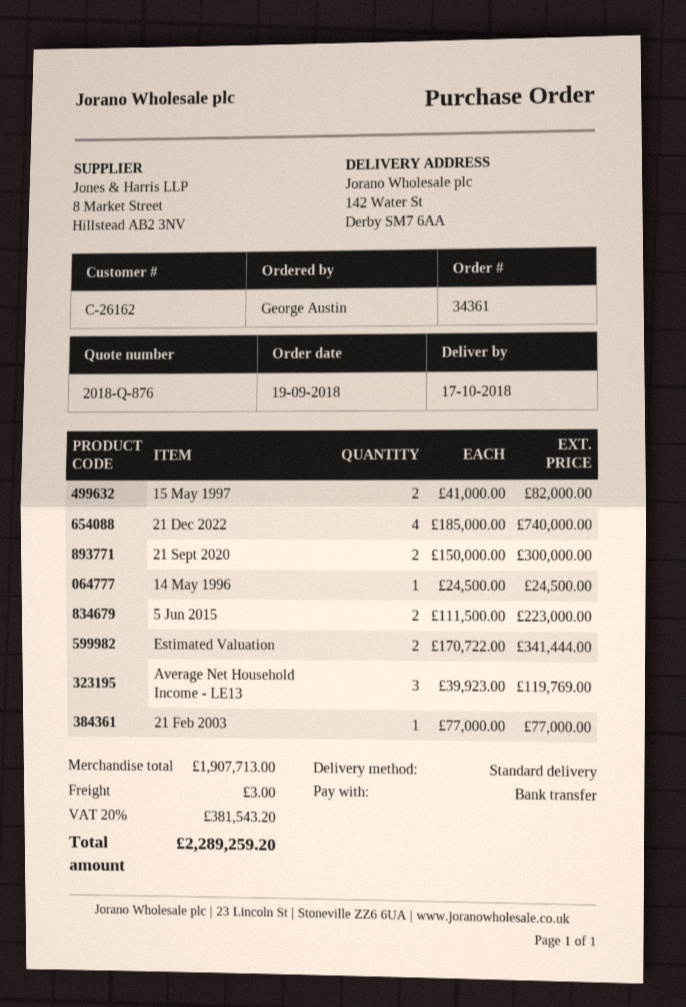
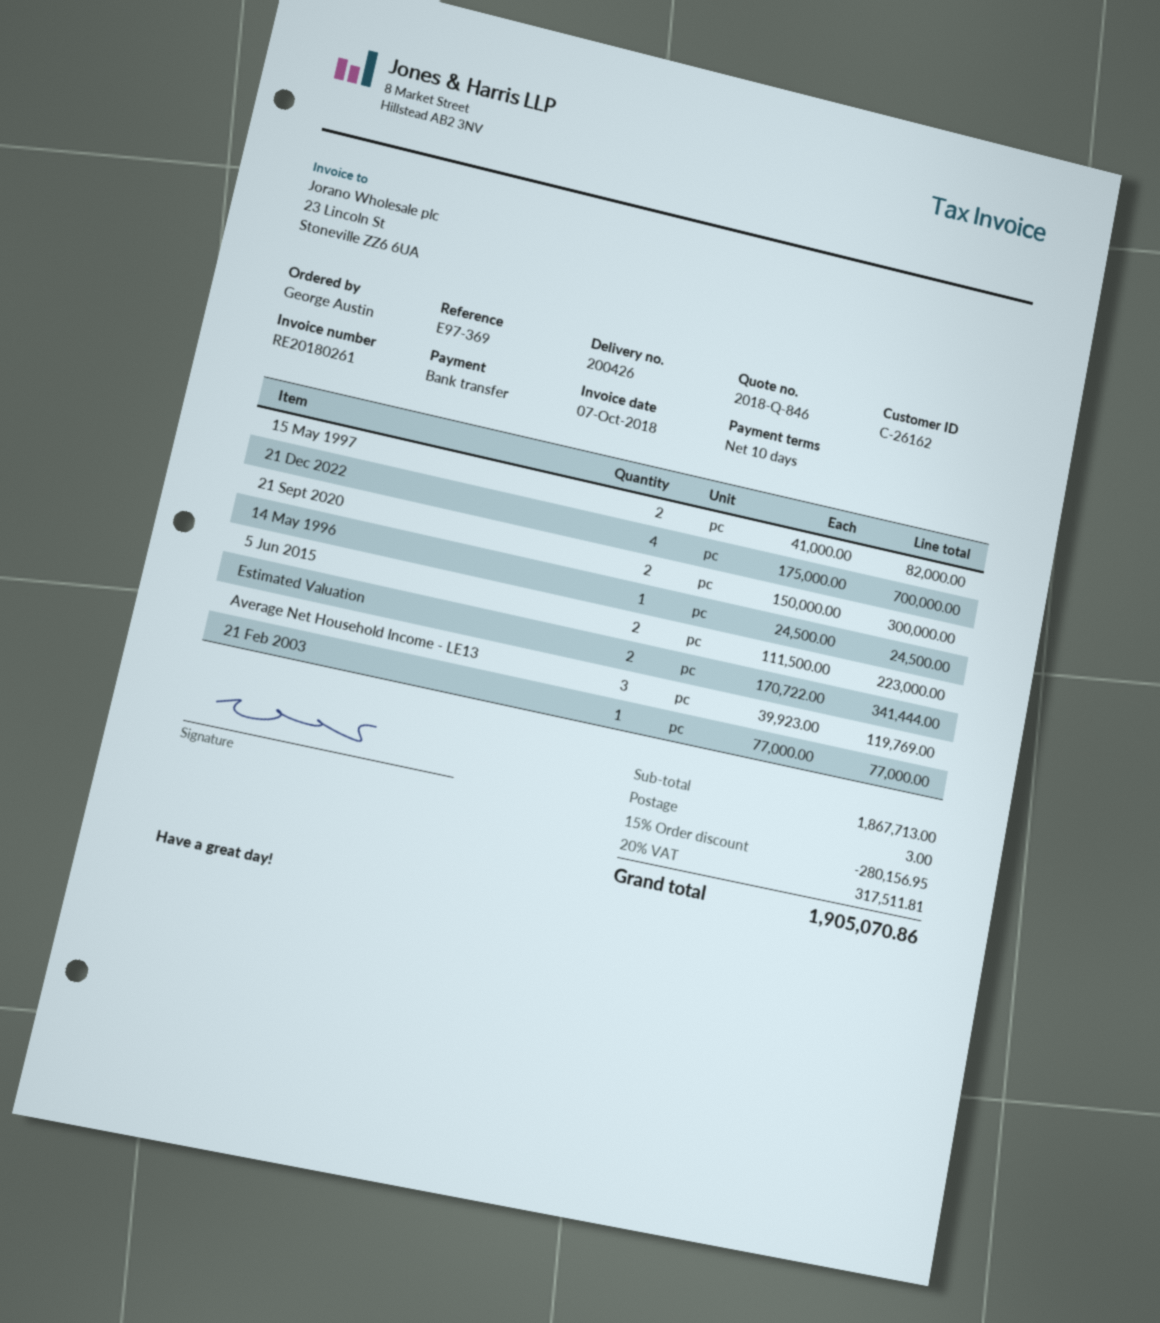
quote number: 2018-Q-876 -> 2018-Q-846
21 Dec 2022: 4 x 185000.00 = 740000.00 -> 4 x 175000.00 = 700000.00
subtotal: 1907713.00 -> 1867713.00
discount: none -> 15% = 280156.95
tax: 20% = 381543.20 -> 20% = 317511.81
total: 2289259.20 -> 1905070.86

